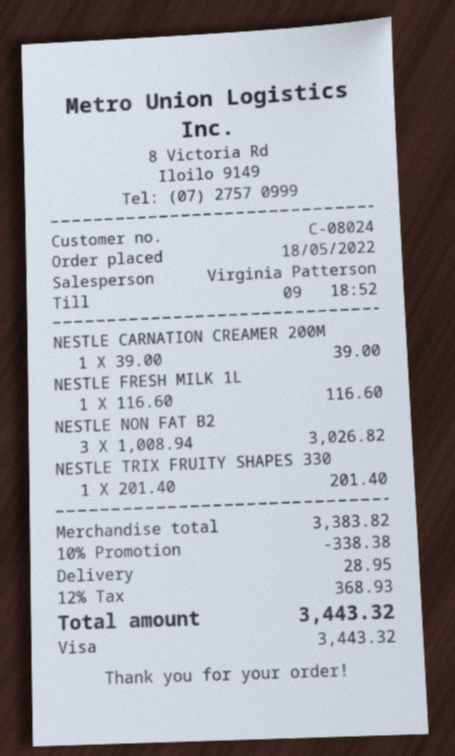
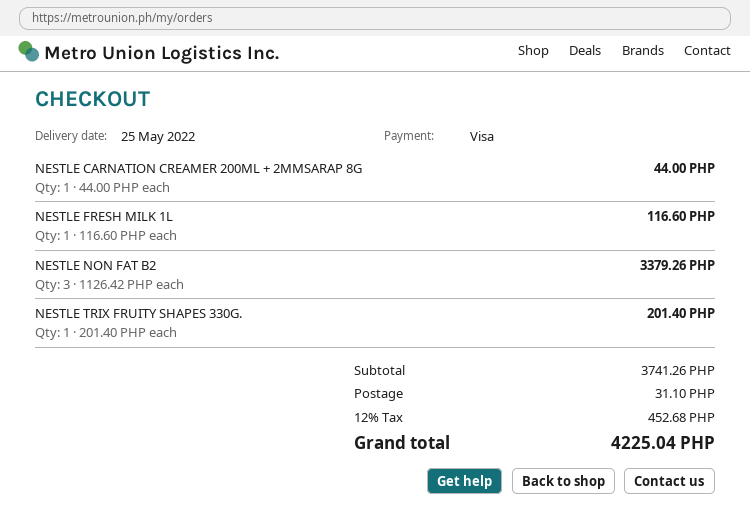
NESTLE CARNATION CREAMER 200M: 1 x 39.00 = 39.00 -> 1 x 44.00 = 44.00
NESTLE NON FAT B2: 3 x 1008.94 = 3026.82 -> 3 x 1126.42 = 3379.26
subtotal: 3383.82 -> 3741.26
discount: 10% = 338.38 -> none
shipping: 28.95 -> 31.10
tax: 12% = 368.93 -> 12% = 452.68
total: 3443.32 -> 4225.04

